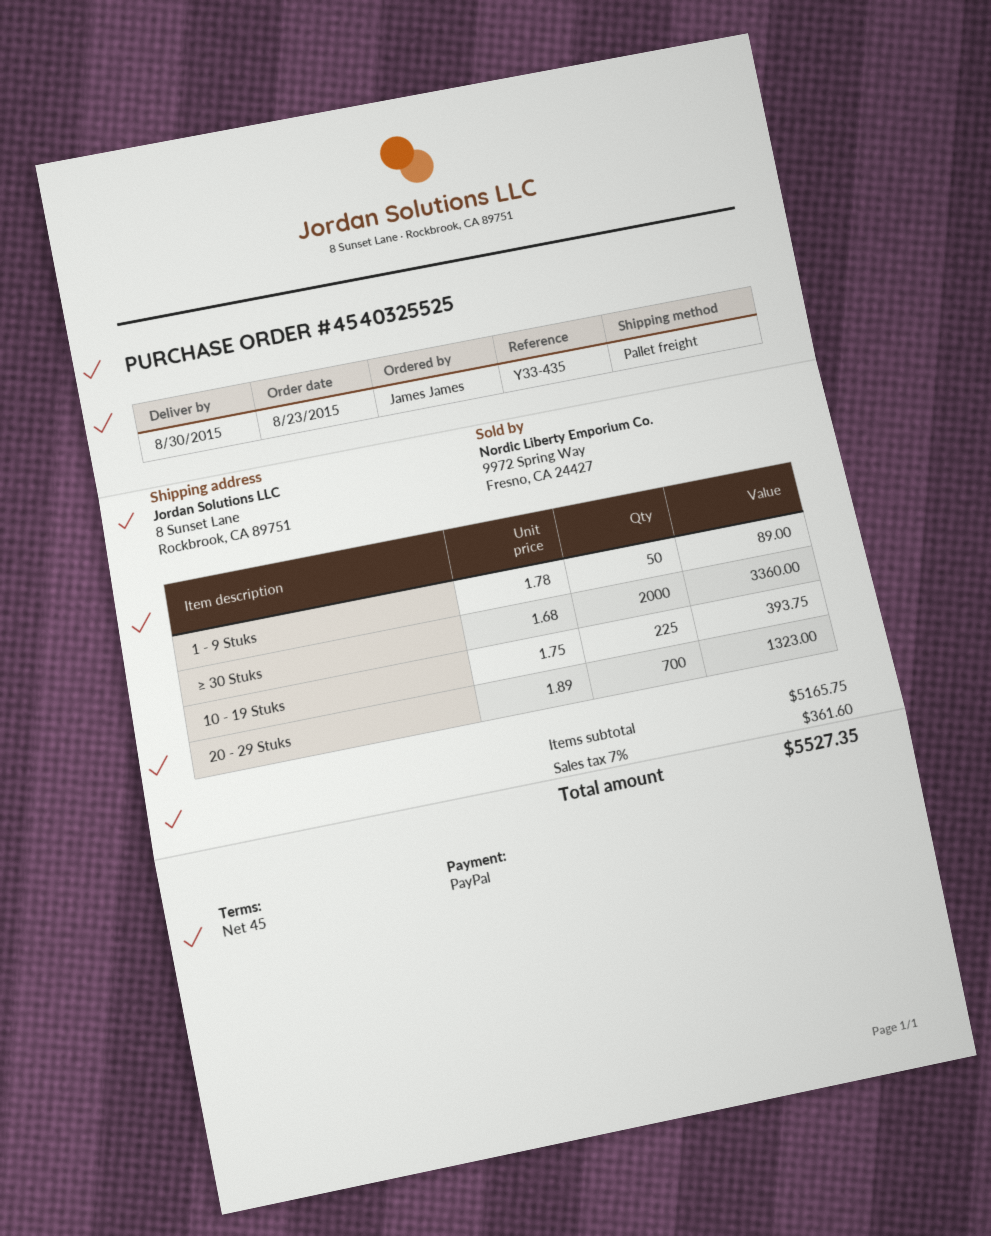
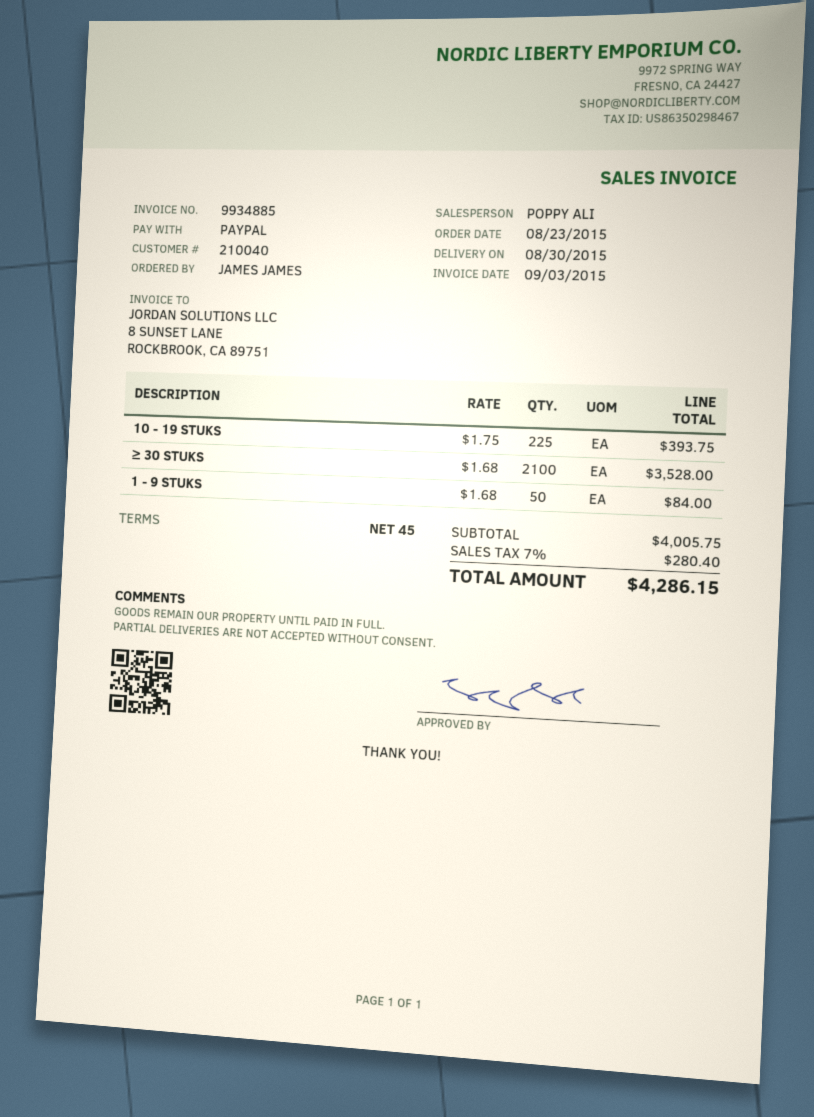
1 - 9 Stuks: 50 x 1.78 = 89.00 -> 50 x 1.68 = 84.00
≥ 30 Stuks: 2000 x 1.68 = 3360.00 -> 2100 x 1.68 = 3528.00
20 - 29 Stuks: 700 x 1.89 = 1323.00 -> none
subtotal: 5165.75 -> 4005.75
tax: 7% = 361.60 -> 7% = 280.40
total: 5527.35 -> 4286.15

